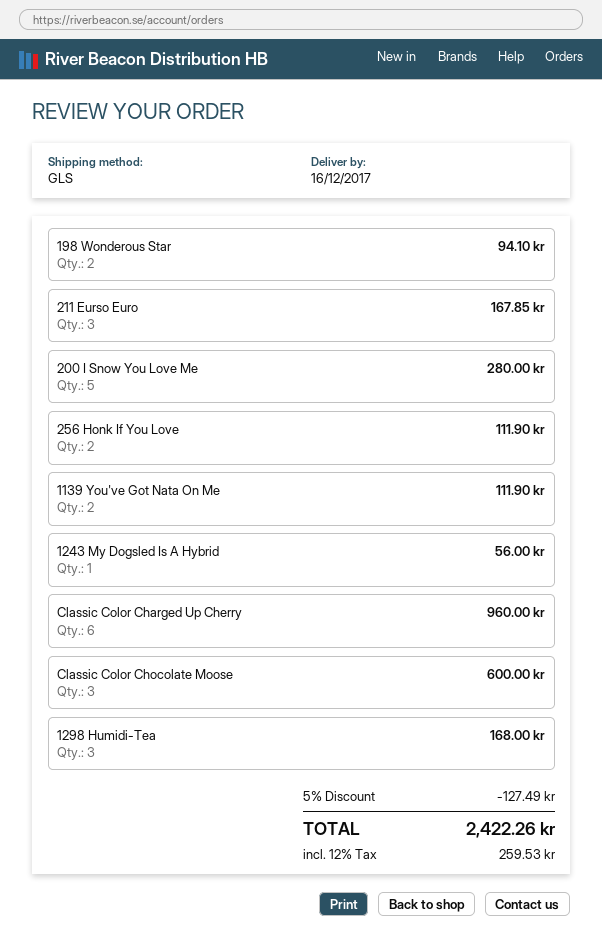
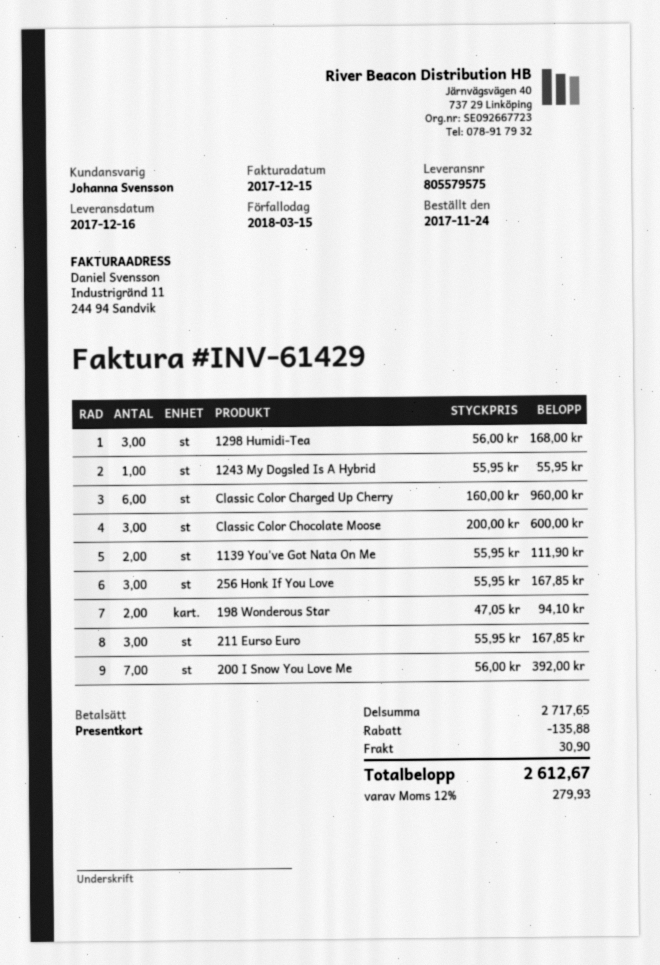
200 I Snow You Love Me: 5 for 280.00 -> 7 for 392.00
256 Honk If You Love: 2 for 111.90 -> 3 for 167.85
1243 My Dogsled Is A Hybrid: 1 for 56.00 -> 1 for 55.95
discount: 127.49 -> 135.88
shipping: none -> 30.90
tax: 12% = 259.53 -> 12% = 279.93
total: 2422.26 -> 2612.67

